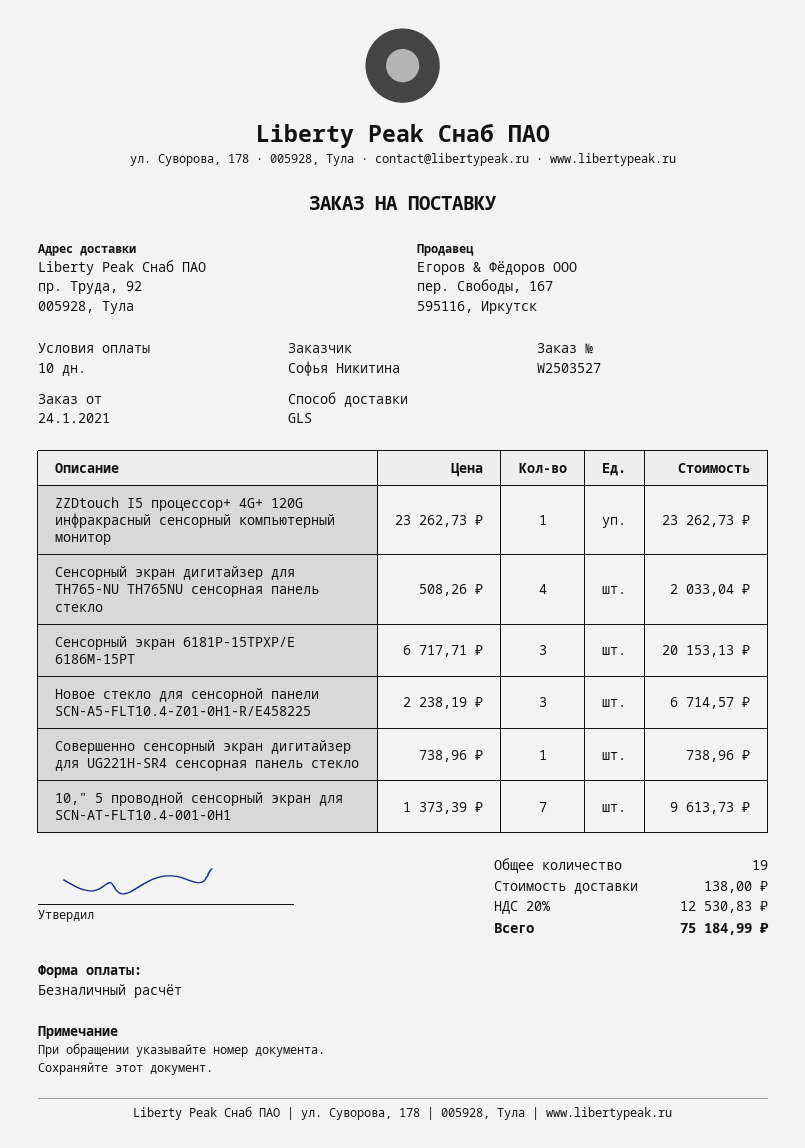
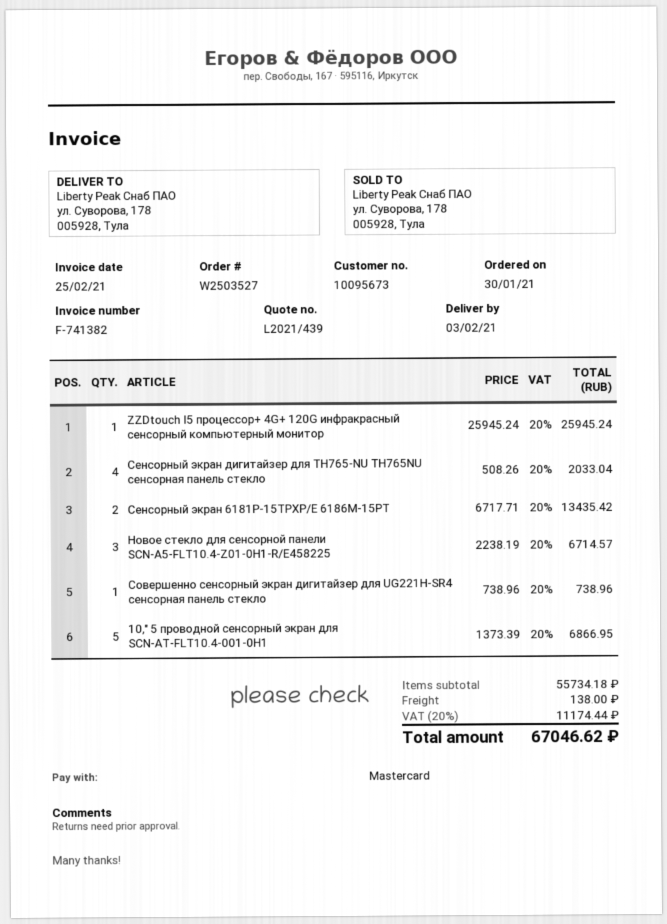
order date: 2021-01-24 -> 2021-01-30
payment method: bank transfer -> Mastercard
ship to: пр. Труда, 92, 005928, Тула -> ул. Суворова, 178, 005928, Тула
ZZDtouch I5 процессор+ 4G+ 120G инфракрасный сенсорный компьютерный монитор: 1 x 23262.73 = 23262.73 -> 1 x 25945.24 = 25945.24
Сенсорный экран 6181P-15TPXP/E 6186M-15PT: 3 x 6717.71 = 20153.13 -> 2 x 6717.71 = 13435.42
10," 5 проводной сенсорный экран для SCN-AT-FLT10.4-001-0H1: 7 x 1373.39 = 9613.73 -> 5 x 1373.39 = 6866.95
tax: 20% = 12530.83 -> 20% = 11174.44
total: 75184.99 -> 67046.62

